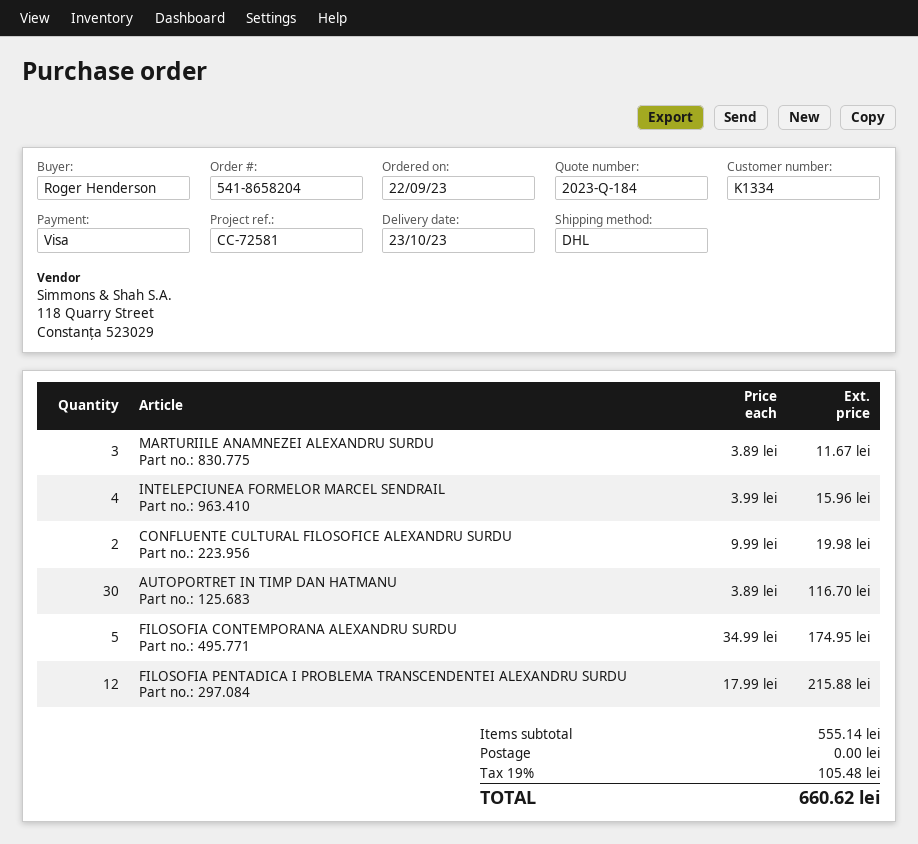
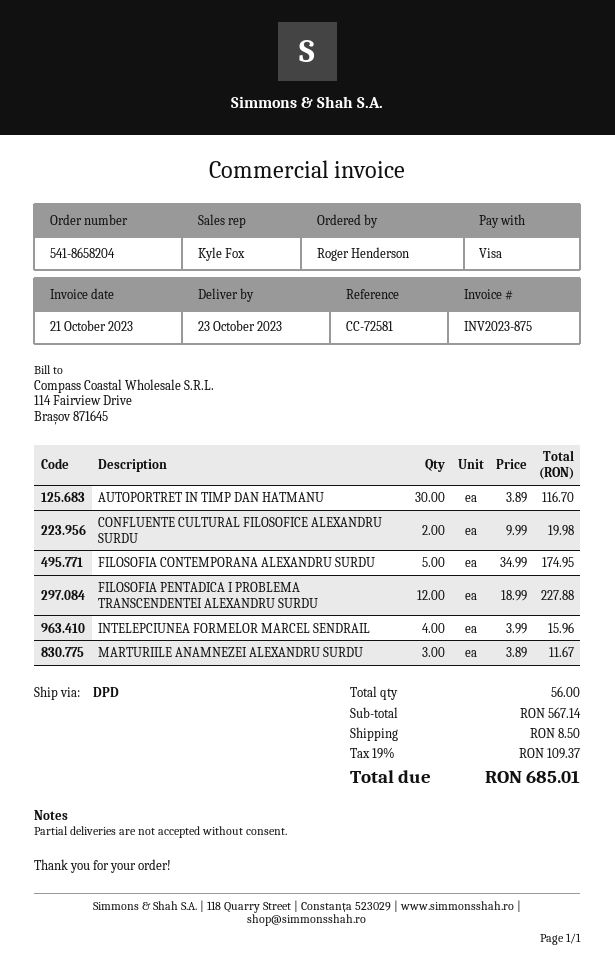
shipping method: DHL -> DPD
FILOSOFIA PENTADICA I PROBLEMA TRANSCENDENTEI ALEXANDRU SURDU: 12 x 17.99 = 215.88 -> 12 x 18.99 = 227.88
subtotal: 555.14 -> 567.14
shipping: 0.00 -> 8.50
tax: 19% = 105.48 -> 19% = 109.37
total: 660.62 -> 685.01

